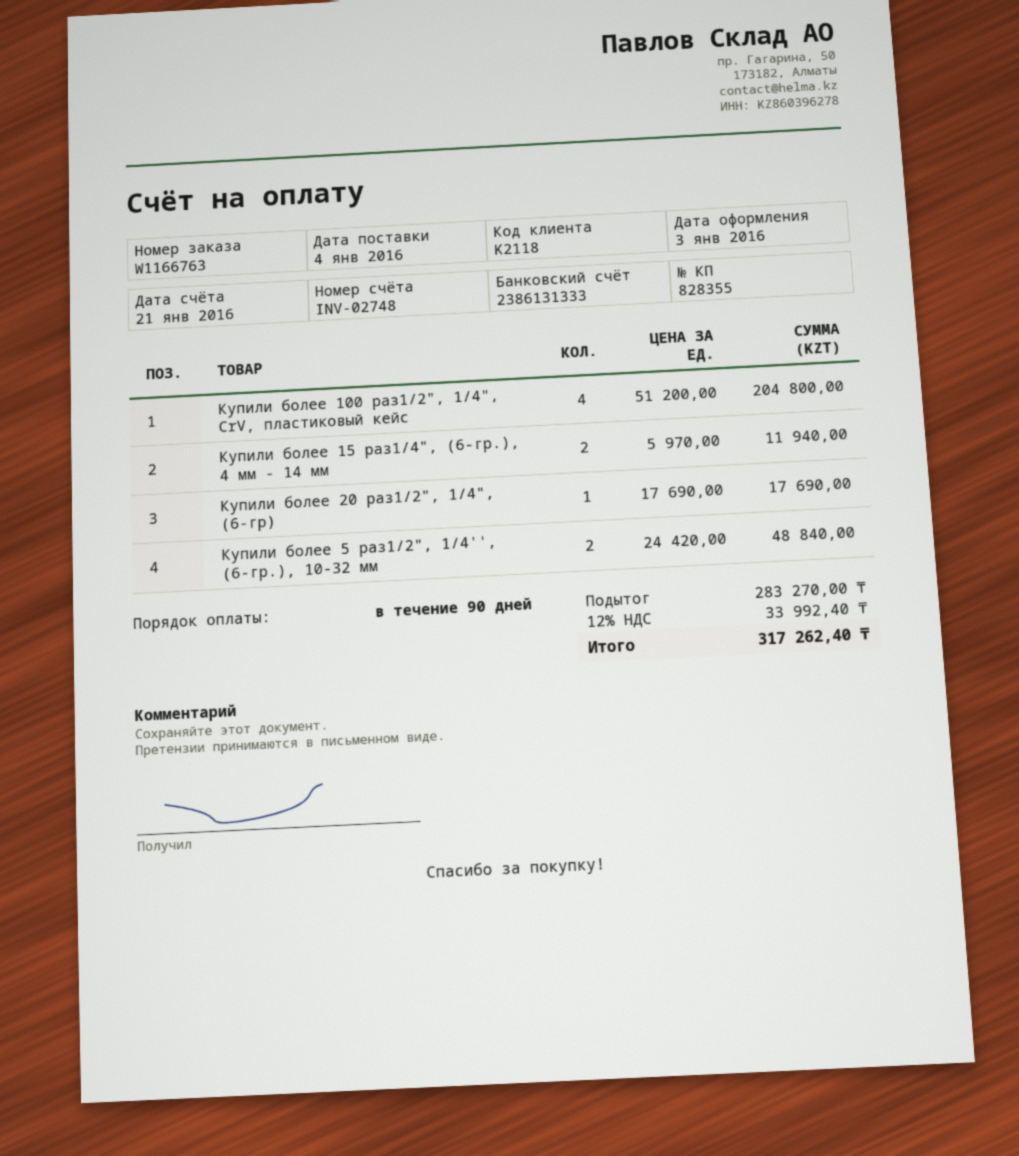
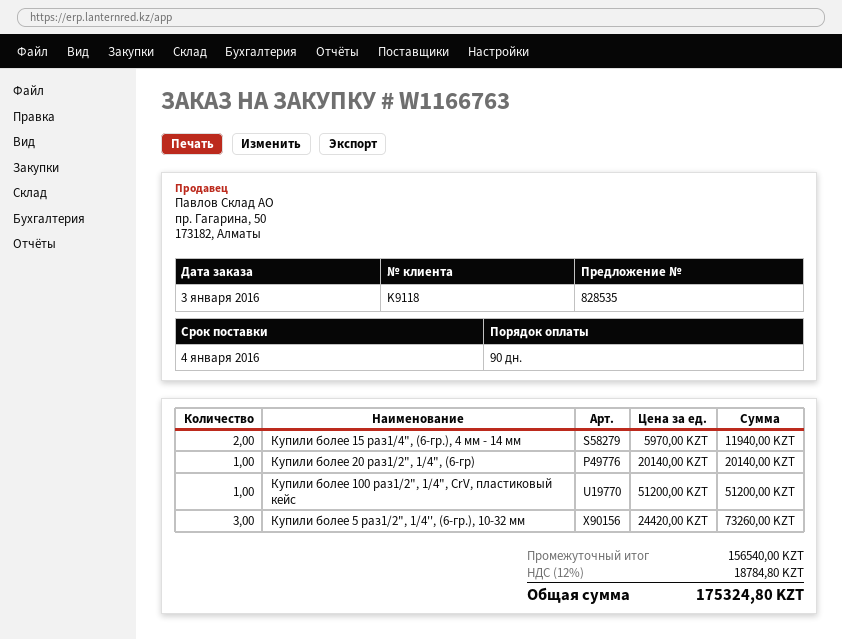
quote number: 828355 -> 828535
customer number: K2118 -> K9118
Купили более 100 раз1/2", 1/4", CrV, пластиковый кейс: 4 x 51200.00 = 204800.00 -> 1 x 51200.00 = 51200.00
Купили более 20 раз1/2", 1/4", (6-гр): 1 x 17690.00 = 17690.00 -> 1 x 20140.00 = 20140.00
Купили более 5 раз1/2", 1/4'', (6-гр.), 10-32 мм: 2 x 24420.00 = 48840.00 -> 3 x 24420.00 = 73260.00
subtotal: 283270.00 -> 156540.00
tax: 12% = 33992.40 -> 12% = 18784.80
total: 317262.40 -> 175324.80

